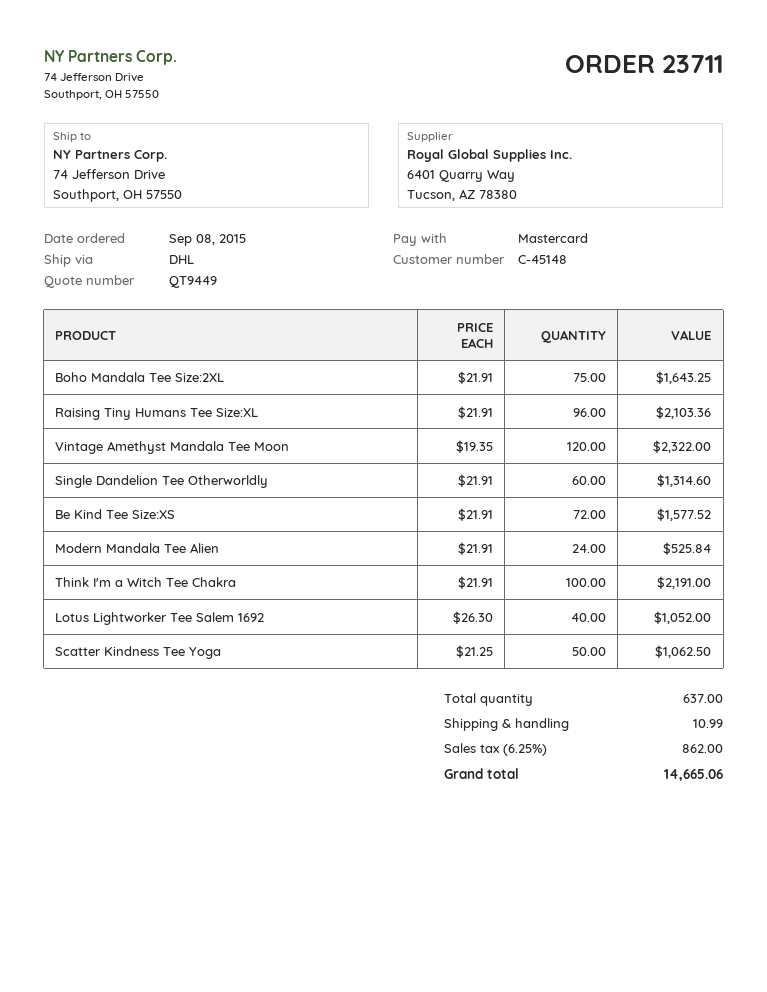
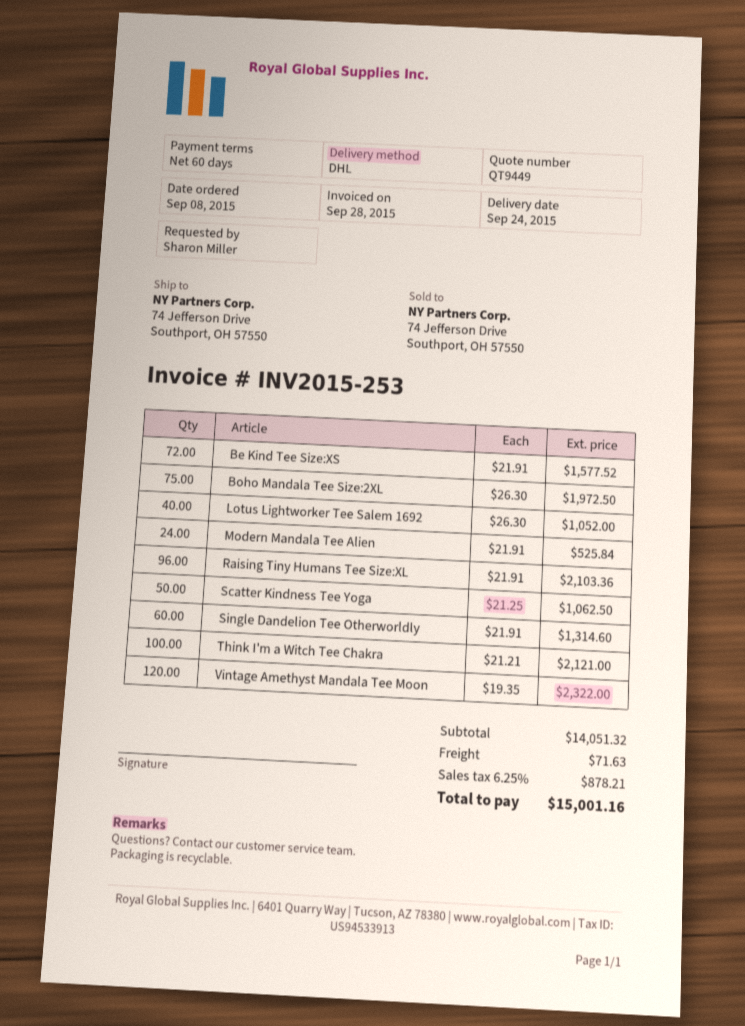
Boho Mandala Tee Size:2XL: 75 x 21.91 = 1643.25 -> 75 x 26.30 = 1972.50
Think I'm a Witch Tee Chakra: 100 x 21.91 = 2191.00 -> 100 x 21.21 = 2121.00
shipping: 10.99 -> 71.63
tax: 6.25% = 862.00 -> 6.25% = 878.21
total: 14665.06 -> 15001.16

